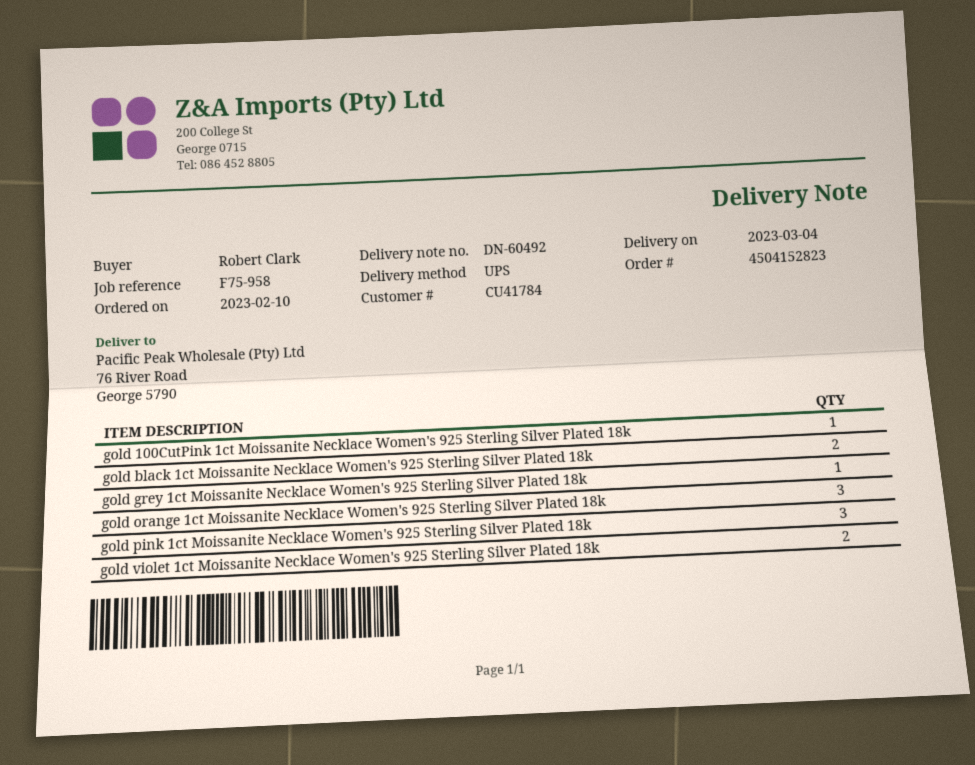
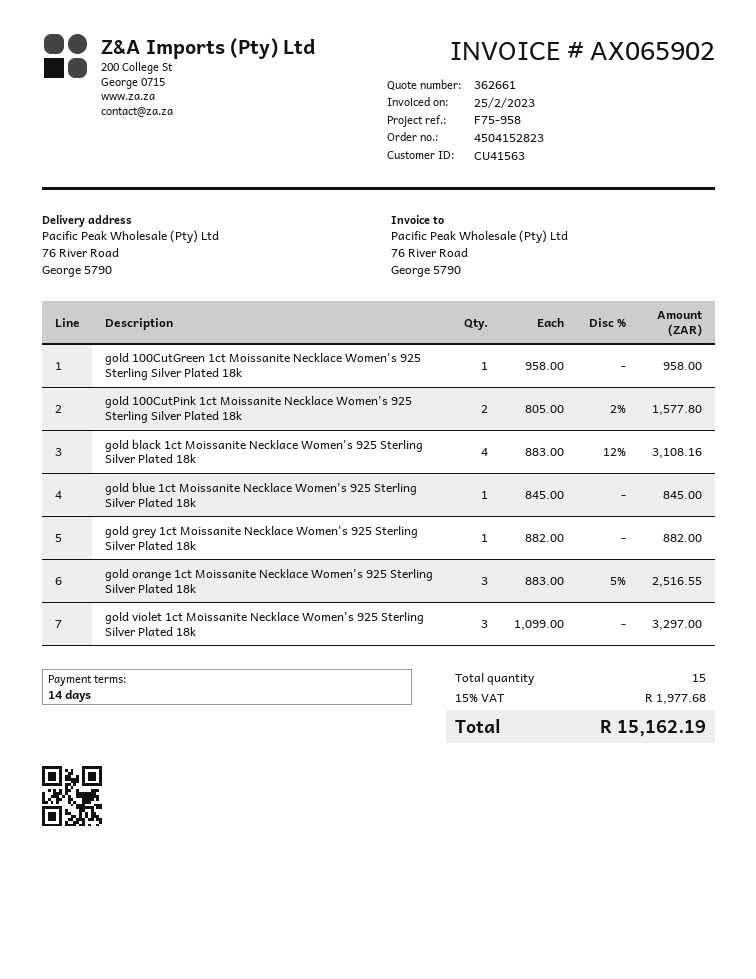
customer number: CU41784 -> CU41563
gold 100CutPink 1ct Moissanite Necklace Women's 925 Sterling Silver Plated 18k: 1 -> 2
gold black 1ct Moissanite Necklace Women's 925 Sterling Silver Plated 18k: 2 -> 4
gold pink 1ct Moissanite Necklace Women's 925 Sterling Silver Plated 18k: 3 -> none
gold violet 1ct Moissanite Necklace Women's 925 Sterling Silver Plated 18k: 2 -> 3
gold 100CutGreen 1ct Moissanite Necklace Women's 925 Sterling Silver Plated 18k: none -> 1
gold blue 1ct Moissanite Necklace Women's 925 Sterling Silver Plated 18k: none -> 1

